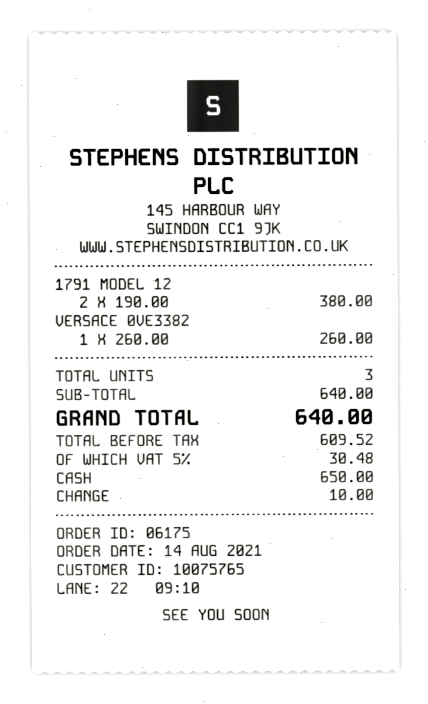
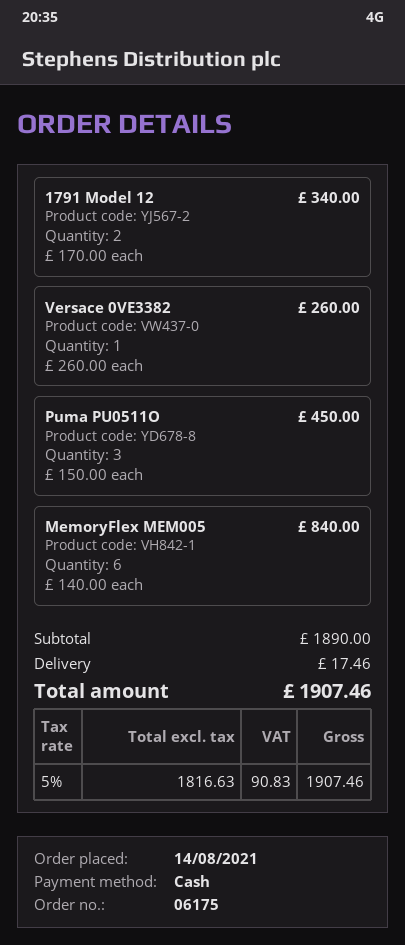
1791 MODEL 12: 2 x 190.00 = 380.00 -> 2 x 170.00 = 340.00
Puma PU0511O: none -> 3 x 150.00 = 450.00
MemoryFlex MEM005: none -> 6 x 140.00 = 840.00
subtotal: 640.00 -> 1890.00
shipping: none -> 17.46
net: 609.52 -> 1816.63
tax: 5% = 30.48 -> 5% = 90.83
total: 640.00 -> 1907.46

